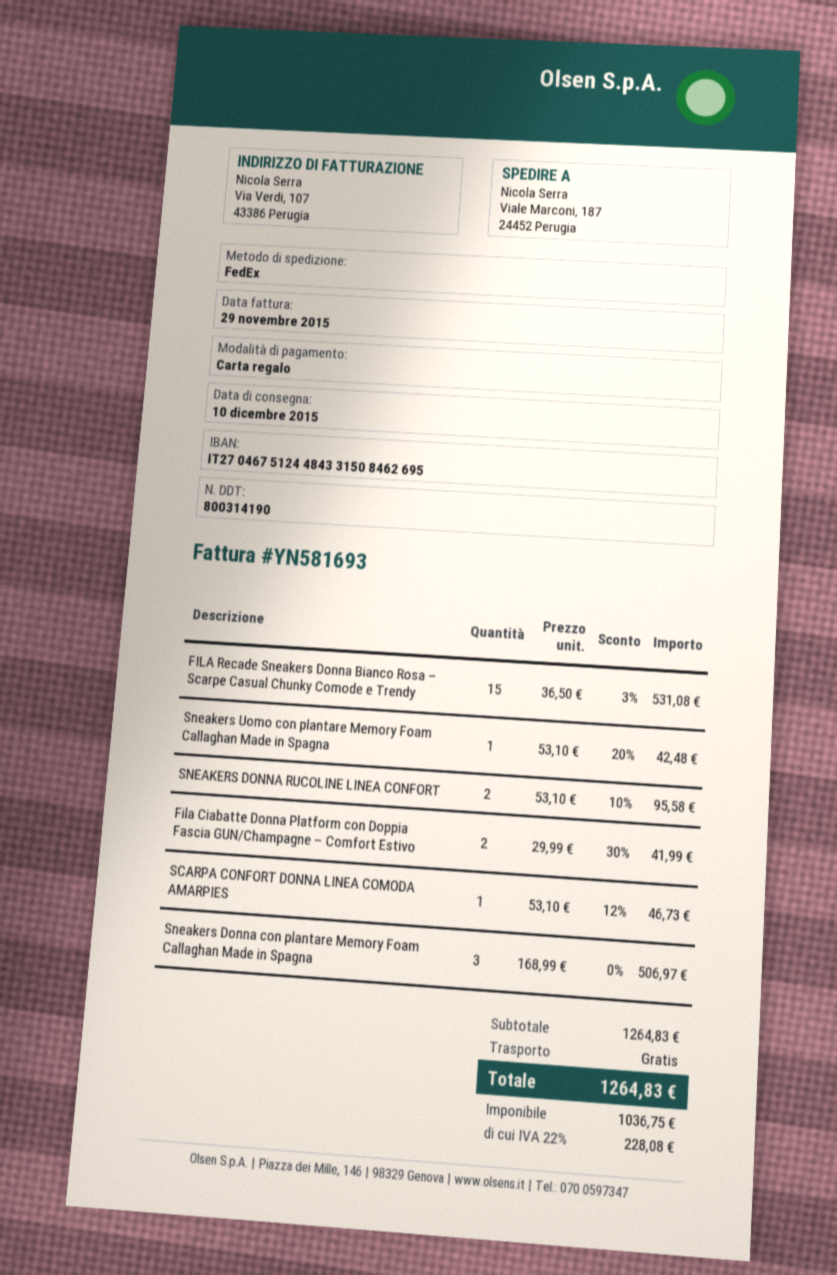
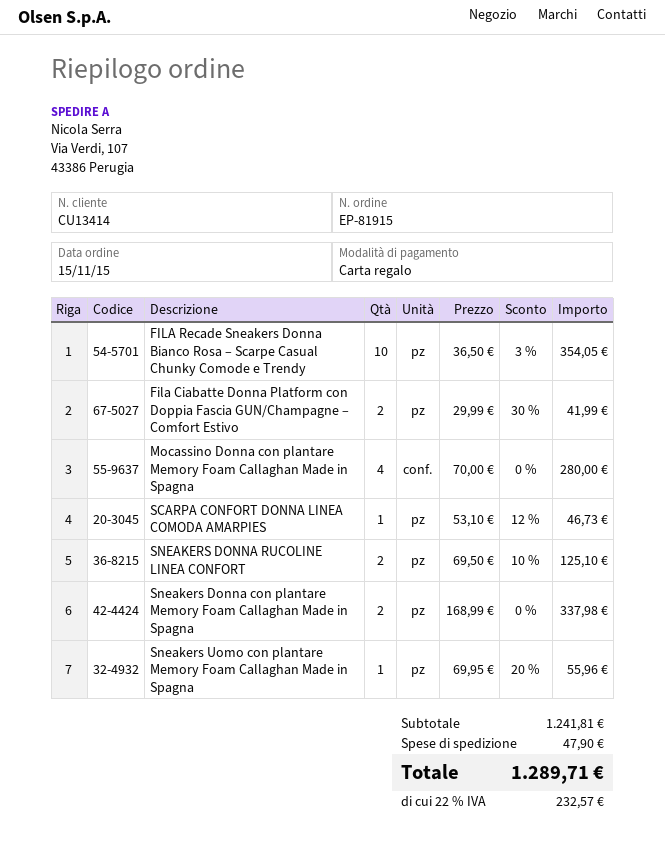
ship to: Viale Marconi, 187, 24452 Perugia -> Via Verdi, 107, 43386 Perugia
FILA Recade Sneakers Donna Bianco Rosa – Scarpe Casual Chunky Comode e Trendy: 15 x 36.50 - 3% = 531.08 -> 10 x 36.50 - 3% = 354.05
Sneakers Uomo con plantare Memory Foam Callaghan Made in Spagna: 1 x 53.10 - 20% = 42.48 -> 1 x 69.95 - 20% = 55.96
SNEAKERS DONNA RUCOLINE LINEA CONFORT: 2 x 53.10 - 10% = 95.58 -> 2 x 69.50 - 10% = 125.10
Sneakers Donna con plantare Memory Foam Callaghan Made in Spagna: 3 x 168.99 = 506.97 -> 2 x 168.99 = 337.98
Mocassino Donna con plantare Memory Foam Callaghan Made in Spagna: none -> 4 x 70.00 = 280.00
subtotal: 1264.83 -> 1241.81
shipping: 0.00 -> 47.90
tax: 22% = 228.08 -> 22% = 232.57
total: 1264.83 -> 1289.71

